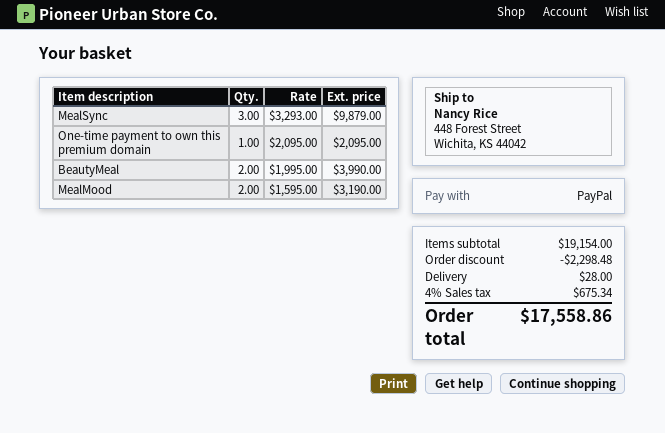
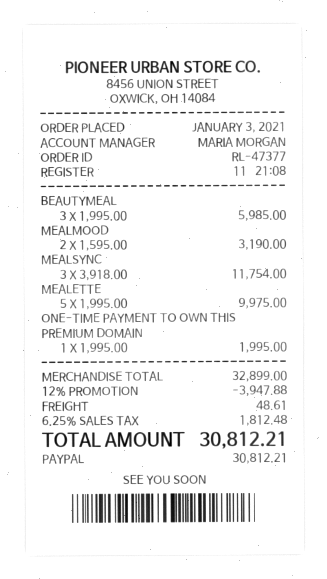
MealSync: 3 x 3293.00 = 9879.00 -> 3 x 3918.00 = 11754.00
One-time payment to own this premium domain: 1 x 2095.00 = 2095.00 -> 1 x 1995.00 = 1995.00
BeautyMeal: 2 x 1995.00 = 3990.00 -> 3 x 1995.00 = 5985.00
MEALETTE: none -> 5 x 1995.00 = 9975.00
subtotal: 19154.00 -> 32899.00
discount: 2298.48 -> 3947.88
shipping: 28.00 -> 48.61
tax: 4% = 675.34 -> 6.25% = 1812.48
total: 17558.86 -> 30812.21

